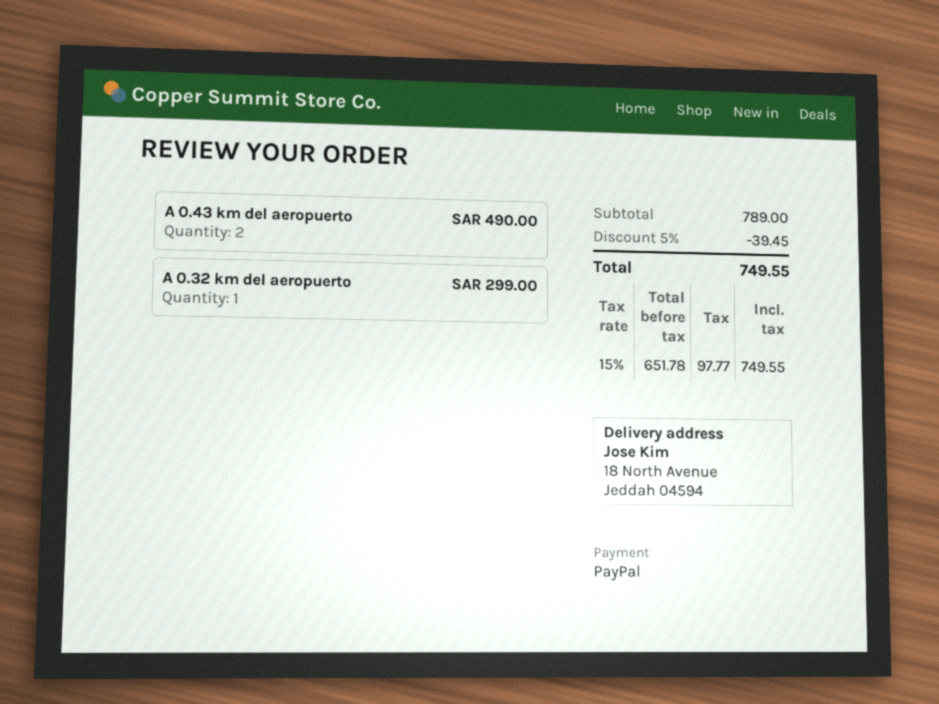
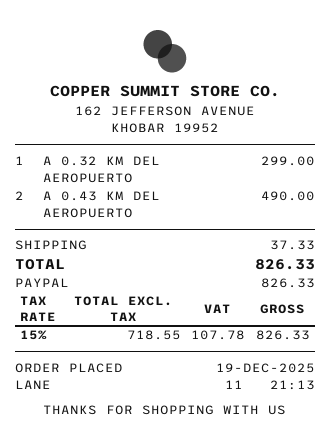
discount: 5% = 39.45 -> none
shipping: none -> 37.33
net: 651.78 -> 718.55
tax: 15% = 97.77 -> 15% = 107.78
total: 749.55 -> 826.33

